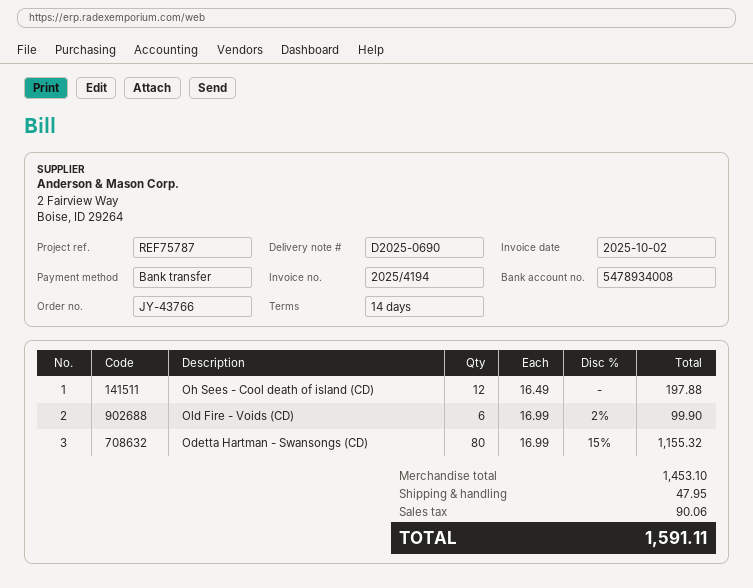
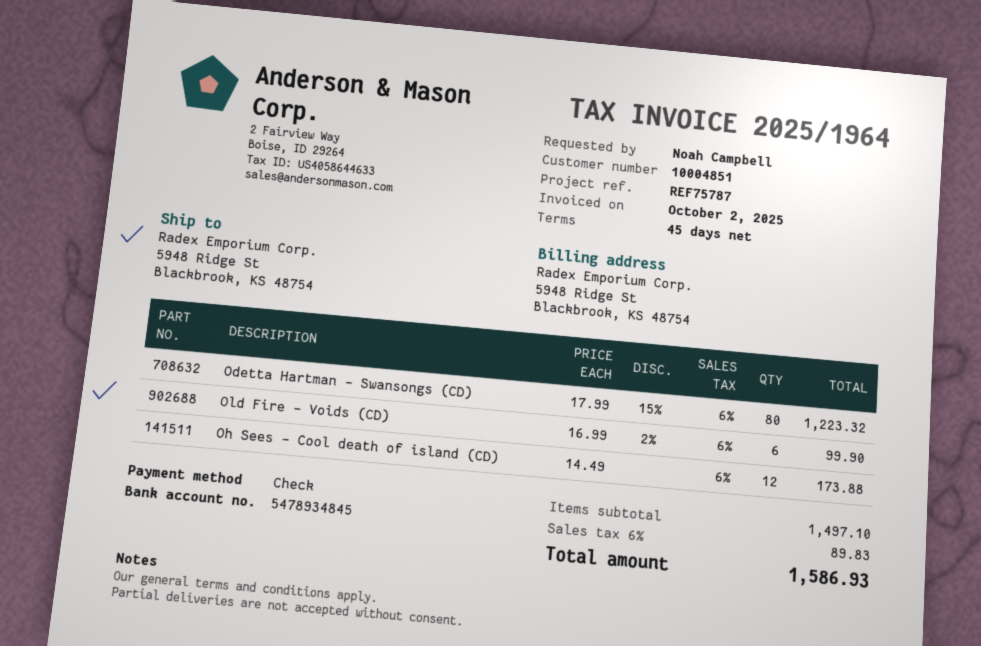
invoice number: 2025/4194 -> 2025/1964
payment terms: 14 days -> 45 days
payment method: bank transfer -> cheque
bank account: 5478934008 -> 5478934845
Oh Sees - Cool death of island (CD): 12 x 16.49 = 197.88 -> 12 x 14.49 = 173.88
Odetta Hartman - Swansongs (CD): 80 x 16.99 - 15% = 1155.32 -> 80 x 17.99 - 15% = 1223.32
subtotal: 1453.10 -> 1497.10
shipping: 47.95 -> none
tax: 90.06 -> 89.83
total: 1591.11 -> 1586.93

